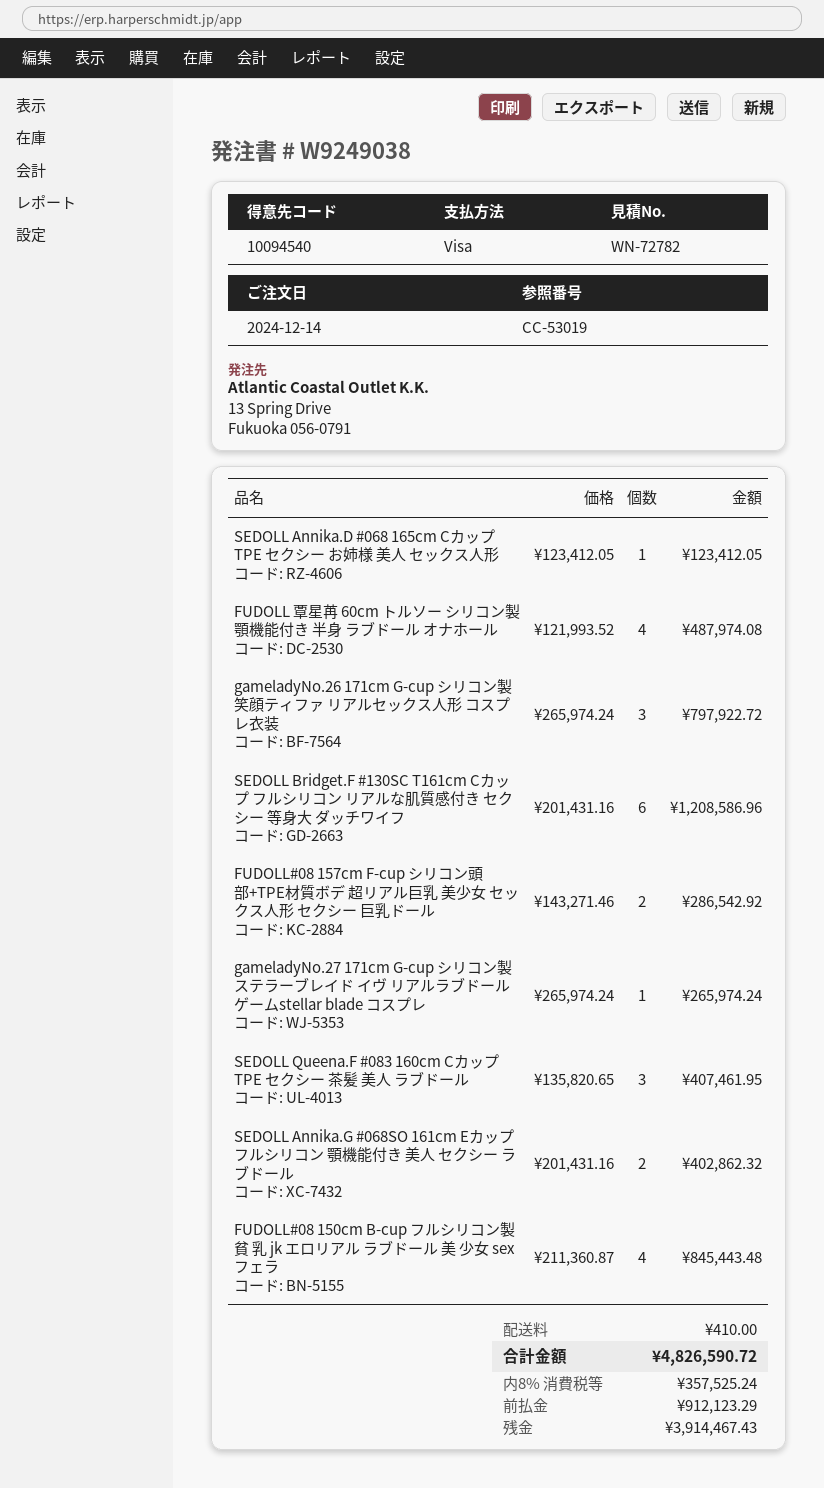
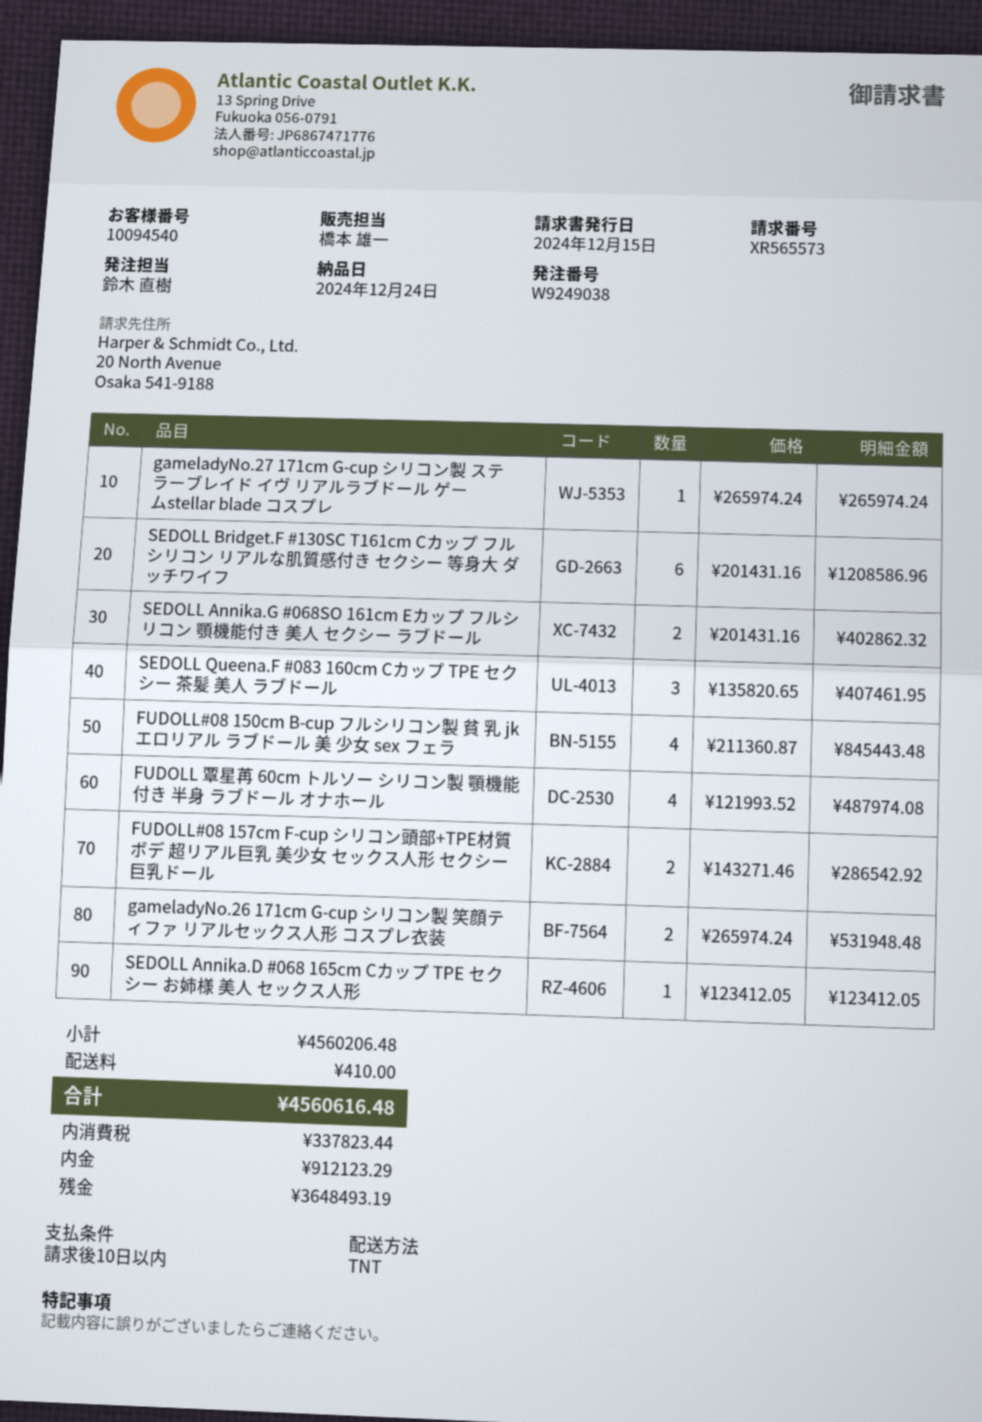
gameladyNo.26 171cm G-cup シリコン製 笑顔ティファ リアルセックス人形 コスプレ衣装: 3 x 265974.24 = 797922.72 -> 2 x 265974.24 = 531948.48
tax: 357525.24 -> 337823.44
total: 4826590.72 -> 4560616.48
balance: 3914467.43 -> 3648493.19

